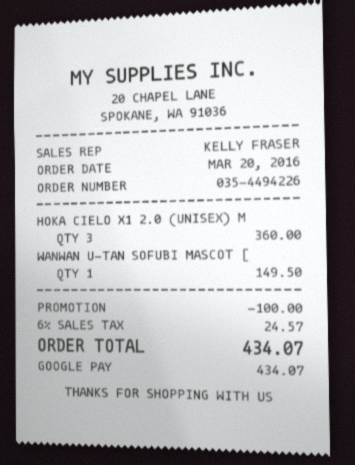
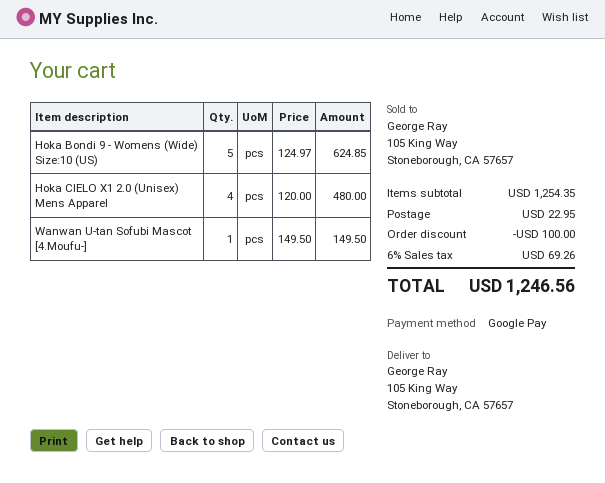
HOKA CIELO X1 2.0 (UNISEX) M: 3 for 360.00 -> 4 for 480.00
Hoka Bondi 9 - Womens (Wide) Size:10 (US): none -> 5 for 624.85
shipping: none -> 22.95
tax: 6% = 24.57 -> 6% = 69.26
total: 434.07 -> 1246.56

